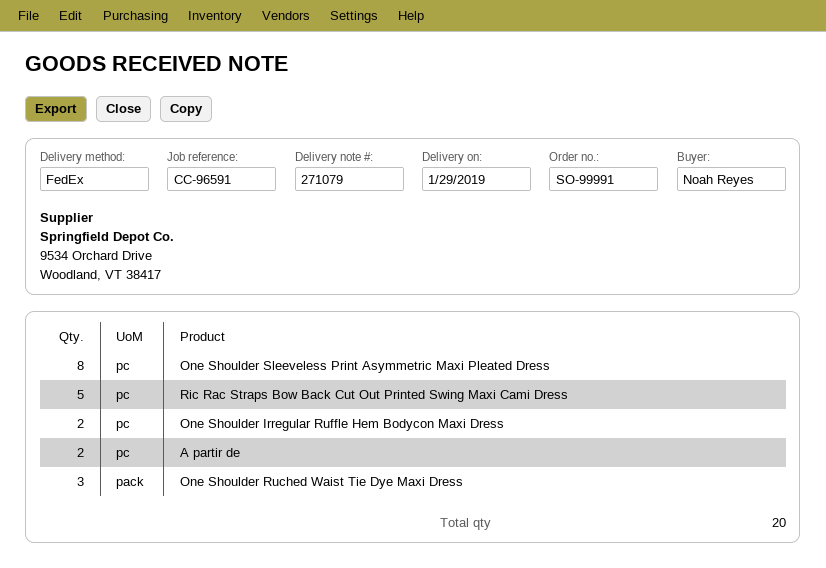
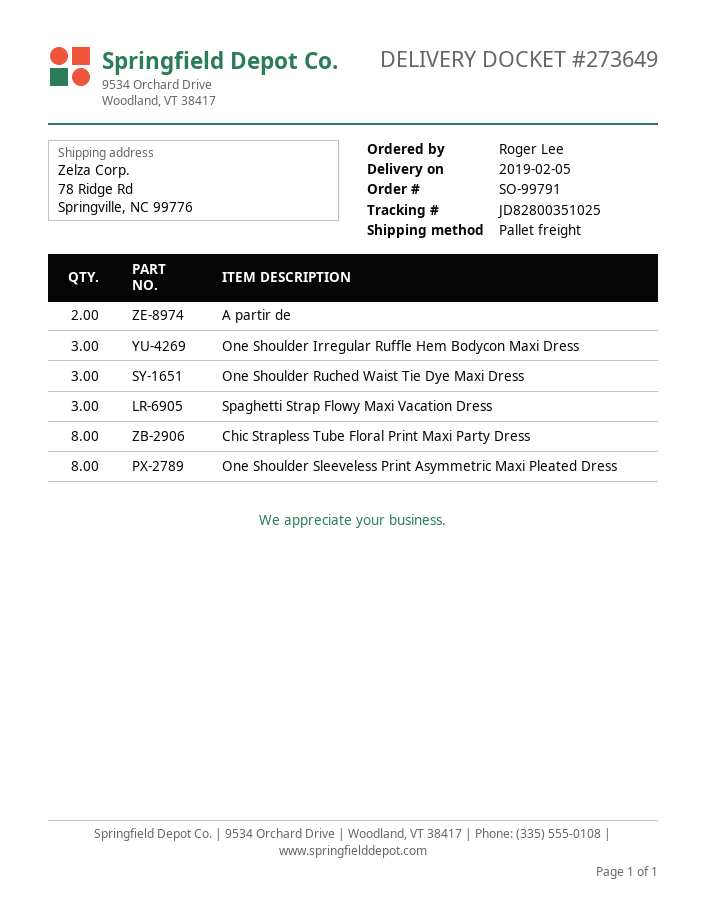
order number: SO-99991 -> SO-99791
delivery note number: 271079 -> 273649
delivery date: 2019-01-29 -> 2019-02-05
ordered by: Noah Reyes -> Roger Lee
shipping method: FedEx -> pallet freight
Ric Rac Straps Bow Back Cut Out Printed Swing Maxi Cami Dress: 5 -> none
One Shoulder Irregular Ruffle Hem Bodycon Maxi Dress: 2 -> 3
Spaghetti Strap Flowy Maxi Vacation Dress: none -> 3
Chic Strapless Tube Floral Print Maxi Party Dress: none -> 8

